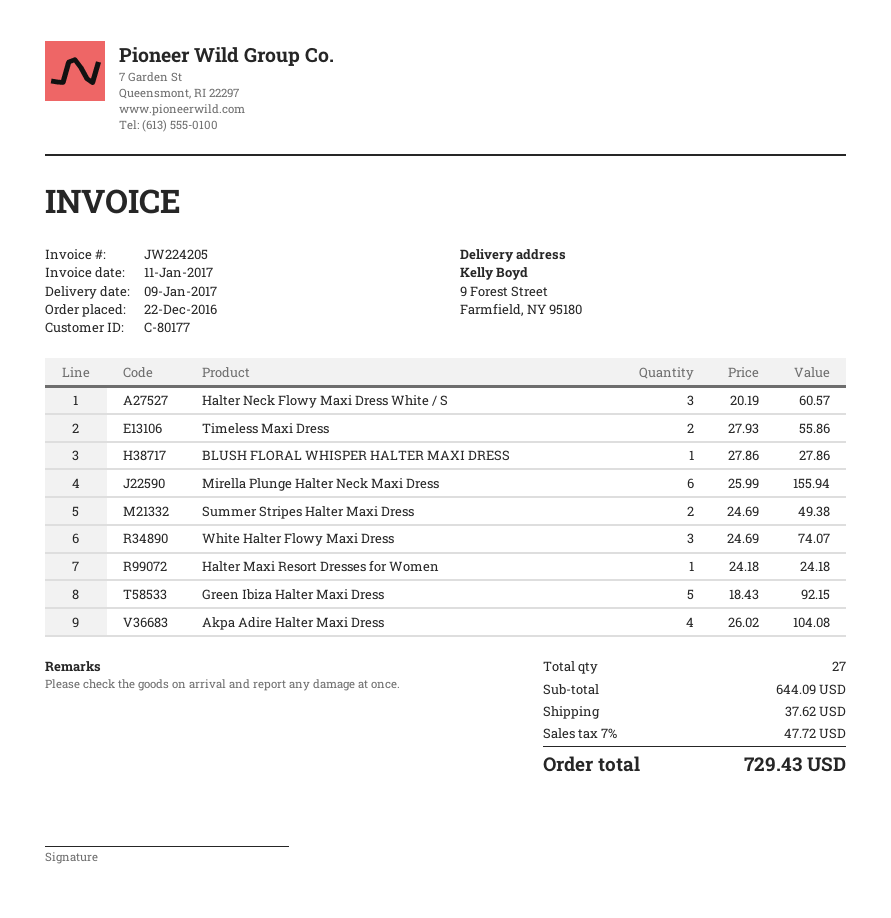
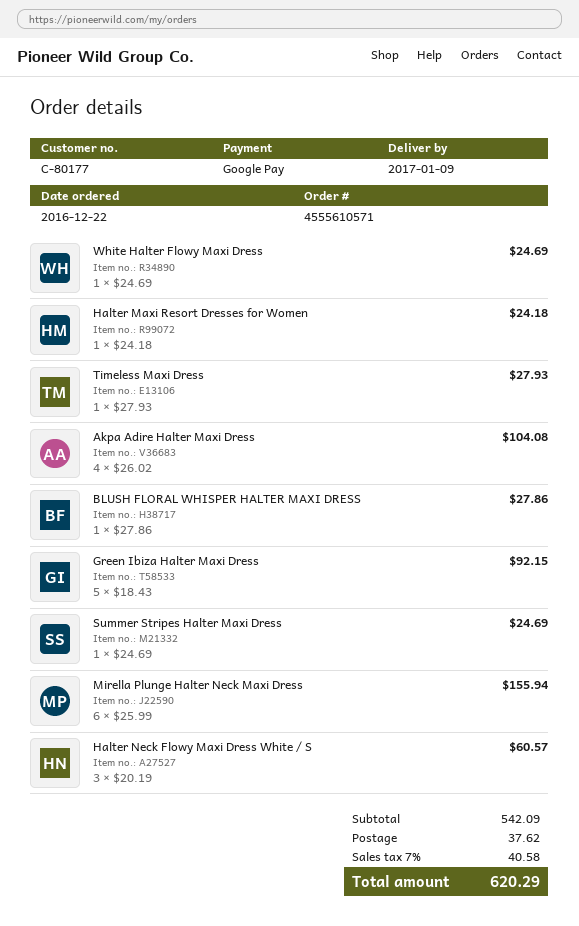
Timeless Maxi Dress: 2 x 27.93 = 55.86 -> 1 x 27.93 = 27.93
Summer Stripes Halter Maxi Dress: 2 x 24.69 = 49.38 -> 1 x 24.69 = 24.69
White Halter Flowy Maxi Dress: 3 x 24.69 = 74.07 -> 1 x 24.69 = 24.69
subtotal: 644.09 -> 542.09
tax: 7% = 47.72 -> 7% = 40.58
total: 729.43 -> 620.29

